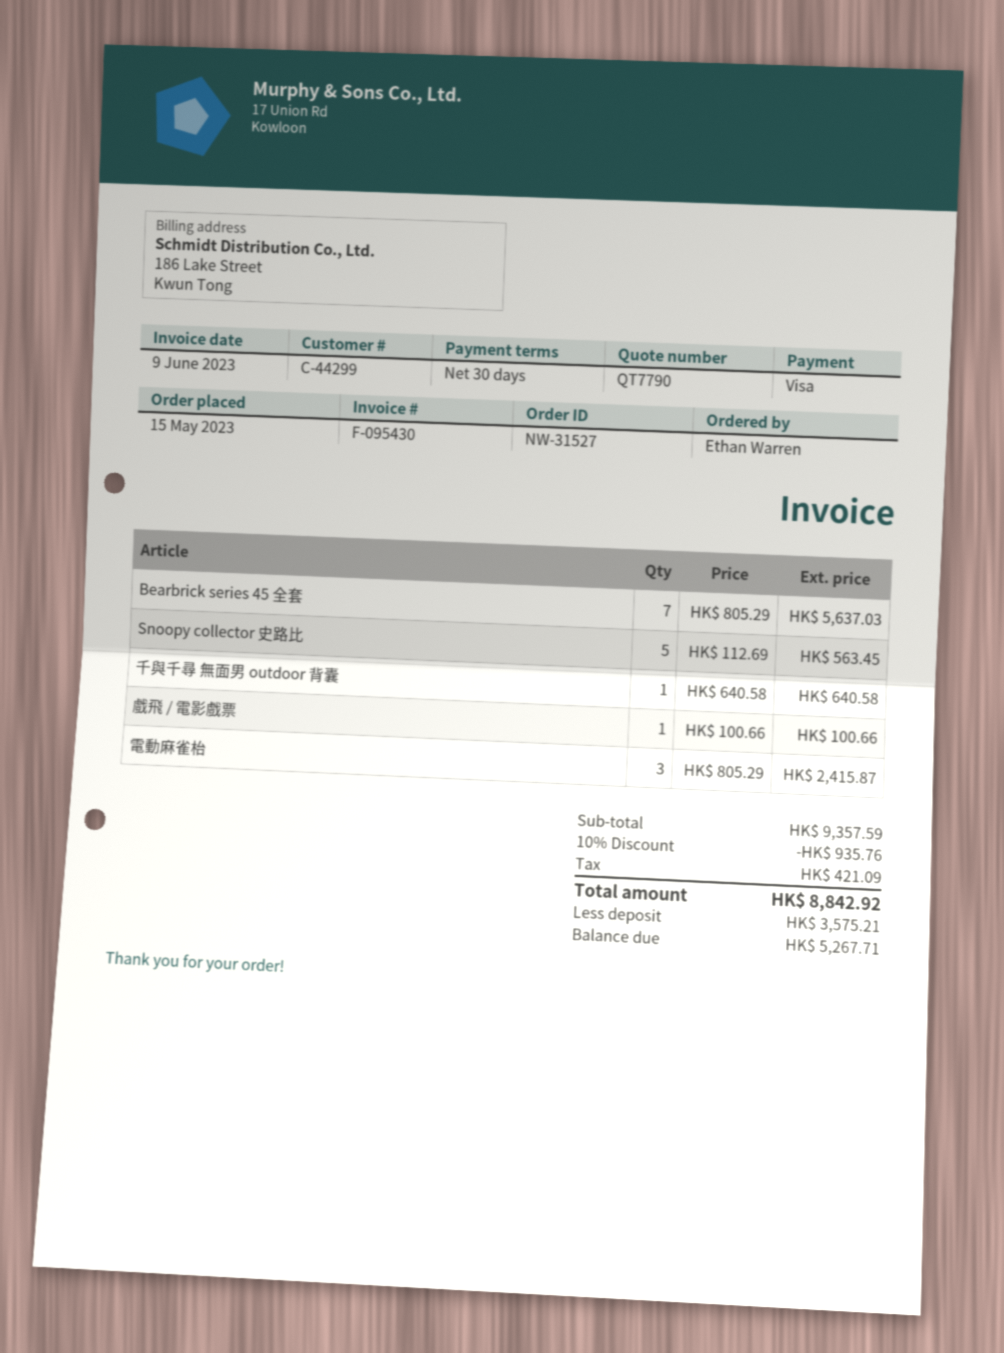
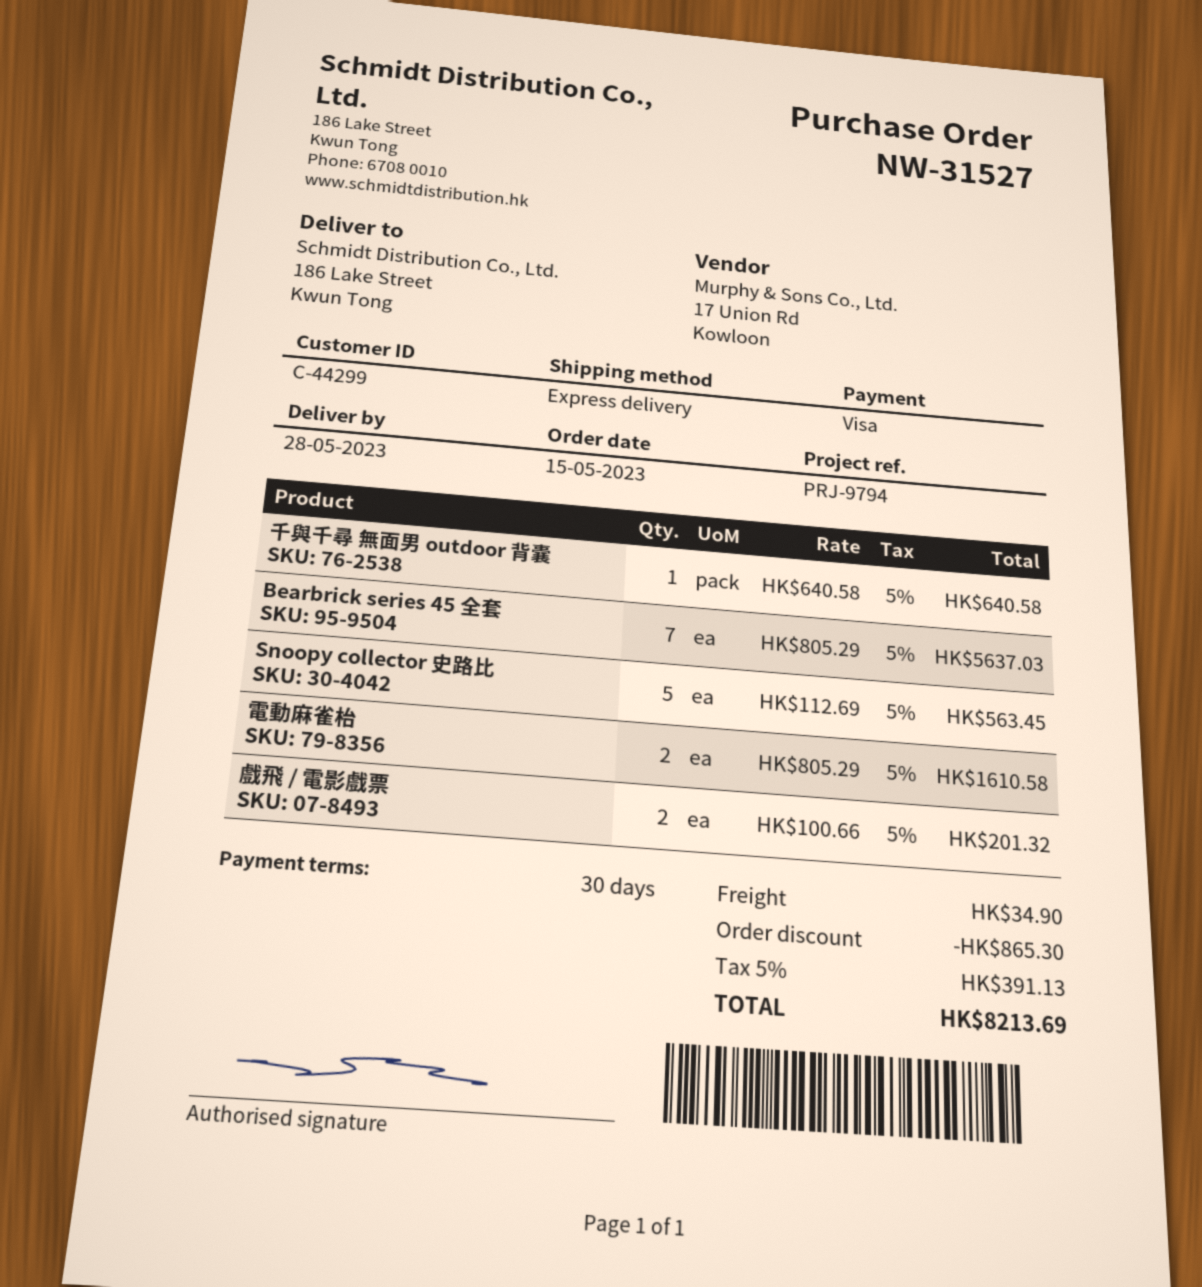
戲飛 / 電影戲票: 1 x 100.66 = 100.66 -> 2 x 100.66 = 201.32
電動麻雀枱: 3 x 805.29 = 2415.87 -> 2 x 805.29 = 1610.58
discount: 935.76 -> 865.30
shipping: none -> 34.90
tax: 421.09 -> 391.13
total: 8842.92 -> 8213.69

